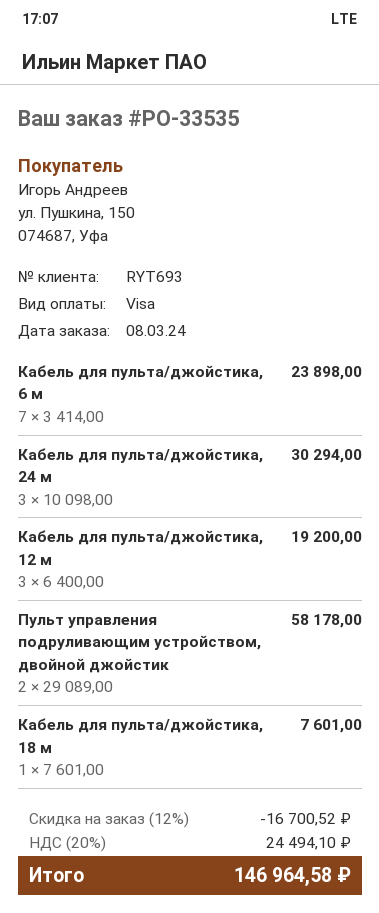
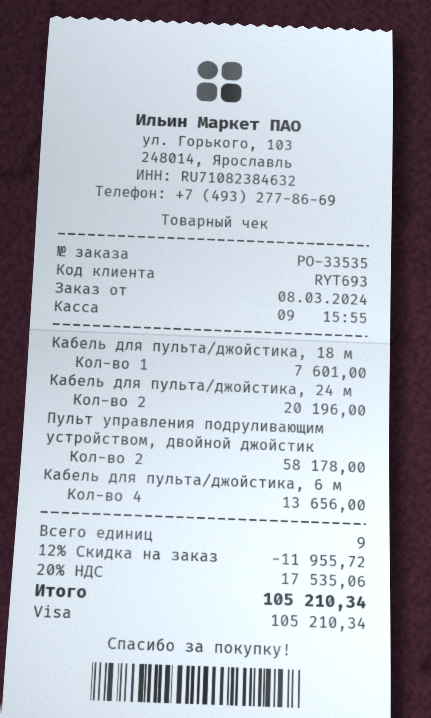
Кабель для пульта/джойстика, 6 м: 7 for 23898.00 -> 4 for 13656.00
Кабель для пульта/джойстика, 24 м: 3 for 30294.00 -> 2 for 20196.00
Кабель для пульта/джойстика, 12 м: 3 for 19200.00 -> none
discount: 12% = 16700.52 -> 12% = 11955.72
tax: 20% = 24494.10 -> 20% = 17535.06
total: 146964.58 -> 105210.34

